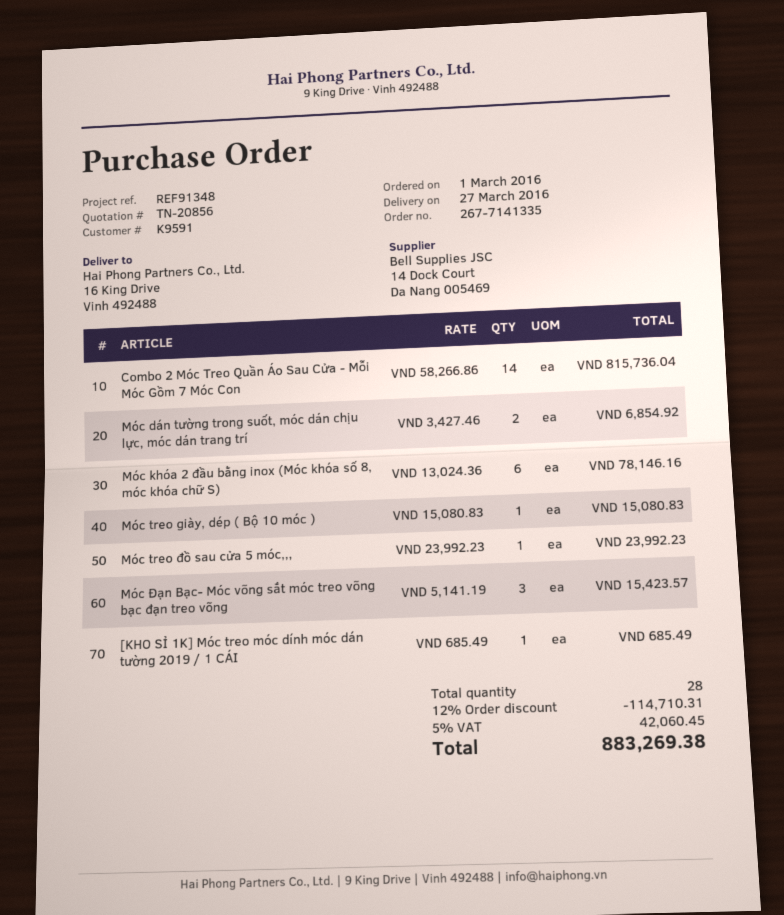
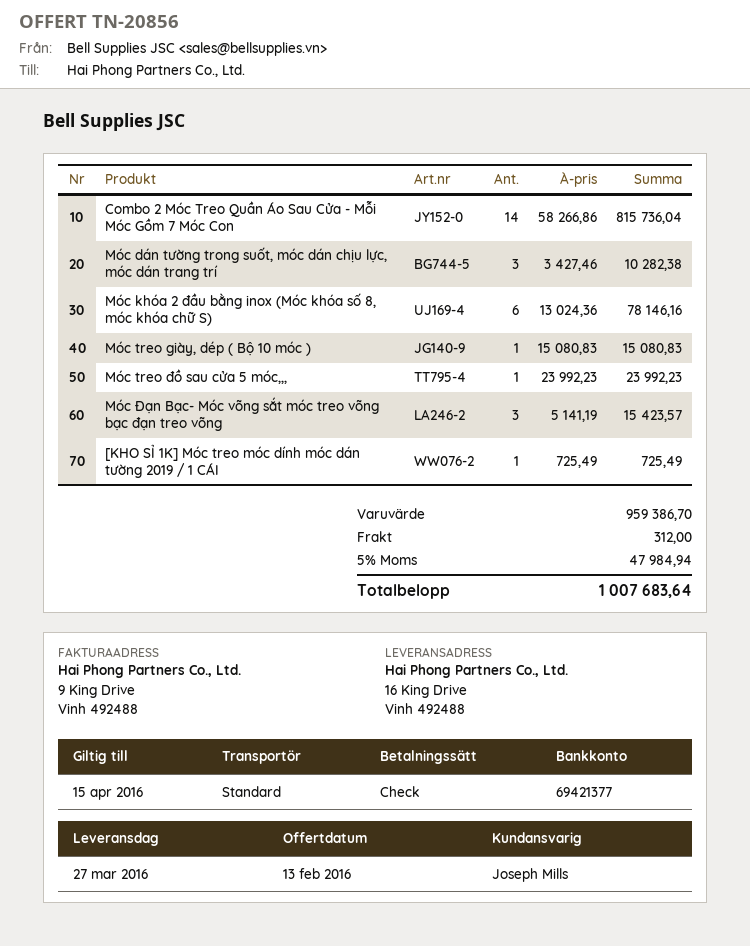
Móc dán tường trong suốt, móc dán chịu lực, móc dán trang trí: 2 x 3427.46 = 6854.92 -> 3 x 3427.46 = 10282.38
[KHO SỈ 1K] Móc treo móc dính móc dán tường 2019 / 1 CÁI: 1 x 685.49 = 685.49 -> 1 x 725.49 = 725.49
discount: 12% = 114710.31 -> none
shipping: none -> 312.00
tax: 5% = 42060.45 -> 5% = 47984.94
total: 883269.38 -> 1007683.64

